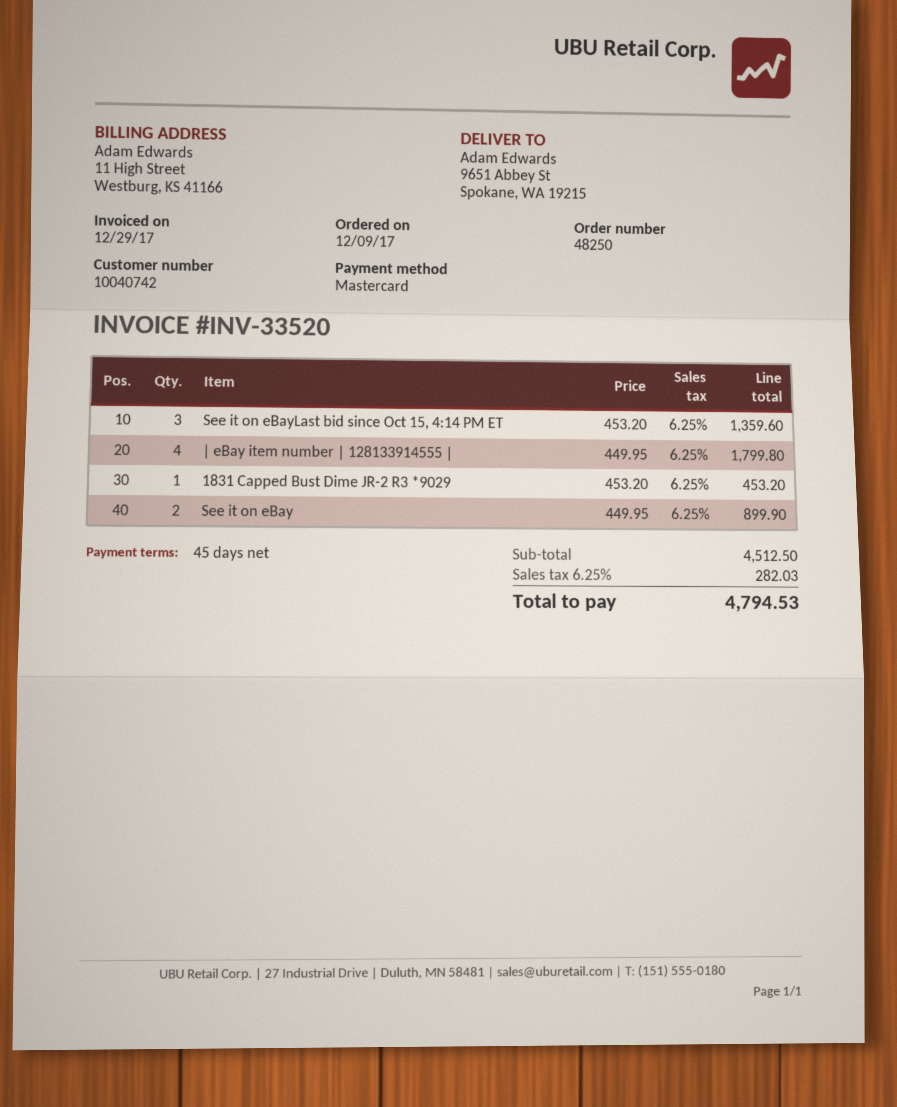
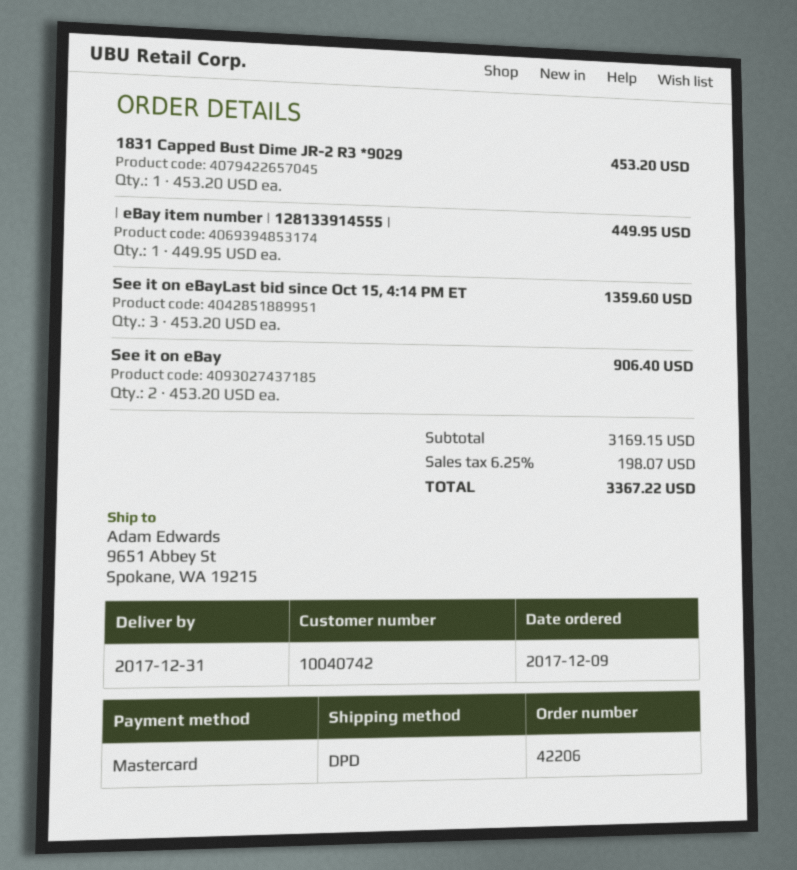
order number: 48250 -> 42206
| eBay item number | 128133914555 |: 4 x 449.95 = 1799.80 -> 1 x 449.95 = 449.95
See it on eBay: 2 x 449.95 = 899.90 -> 2 x 453.20 = 906.40
subtotal: 4512.50 -> 3169.15
tax: 6.25% = 282.03 -> 6.25% = 198.07
total: 4794.53 -> 3367.22

